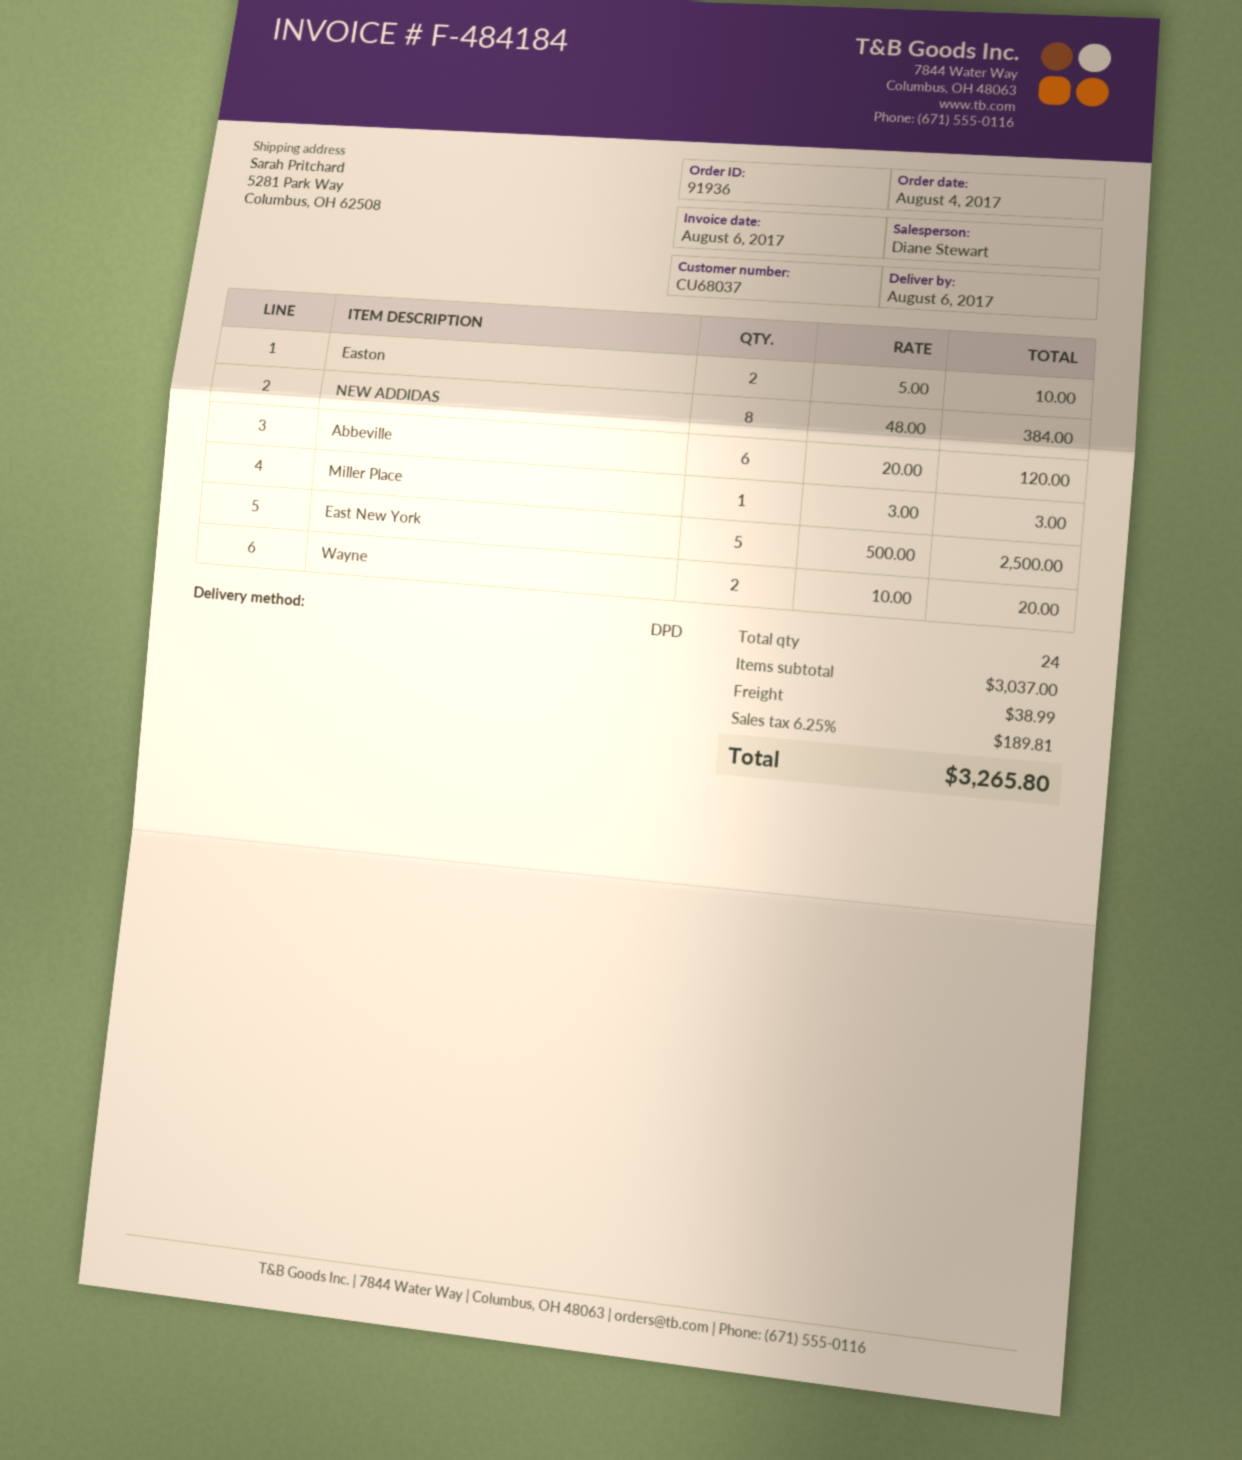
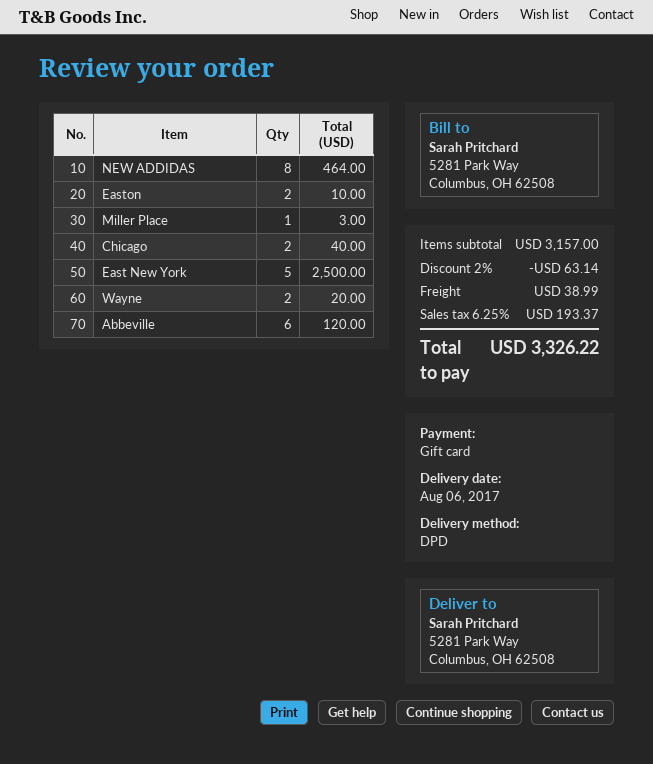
NEW ADDIDAS: 8 for 384.00 -> 8 for 464.00
Chicago: none -> 2 for 40.00
subtotal: 3037.00 -> 3157.00
discount: none -> 2% = 63.14
tax: 6.25% = 189.81 -> 6.25% = 193.37
total: 3265.80 -> 3326.22

